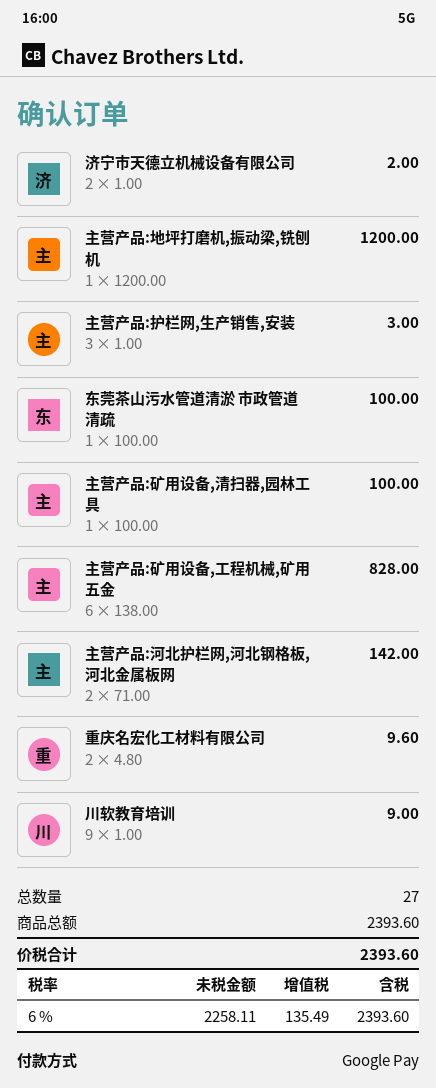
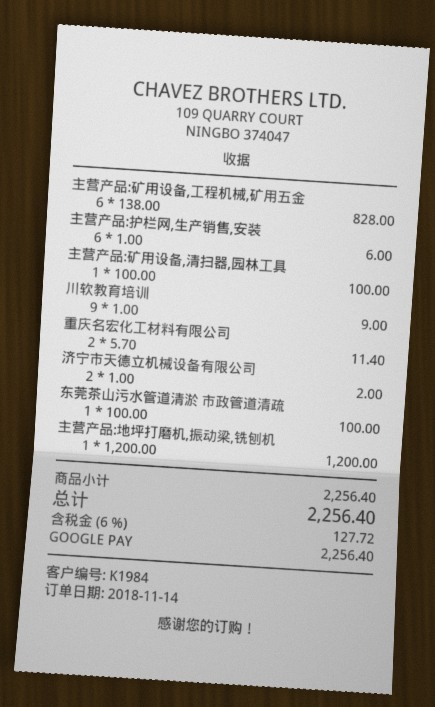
主营产品:护栏网,生产销售,安装: 3 x 1.00 = 3.00 -> 6 x 1.00 = 6.00
主营产品:河北护栏网,河北钢格板,河北金属板网: 2 x 71.00 = 142.00 -> none
重庆名宏化工材料有限公司: 2 x 4.80 = 9.60 -> 2 x 5.70 = 11.40
subtotal: 2393.60 -> 2256.40
tax: 6% = 135.49 -> 6% = 127.72
total: 2393.60 -> 2256.40

